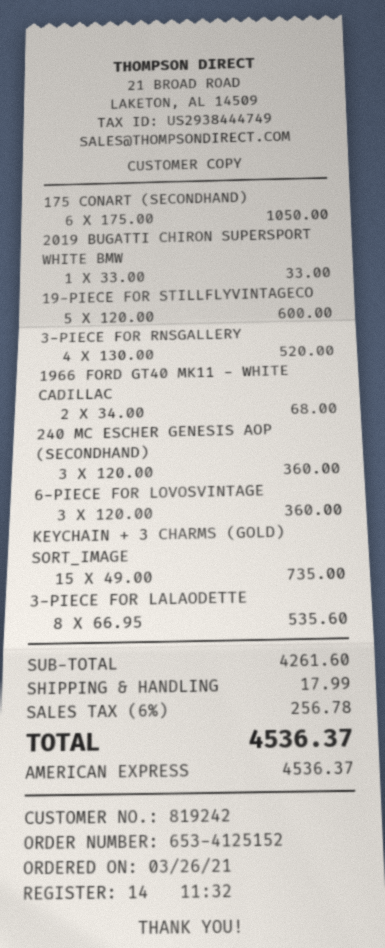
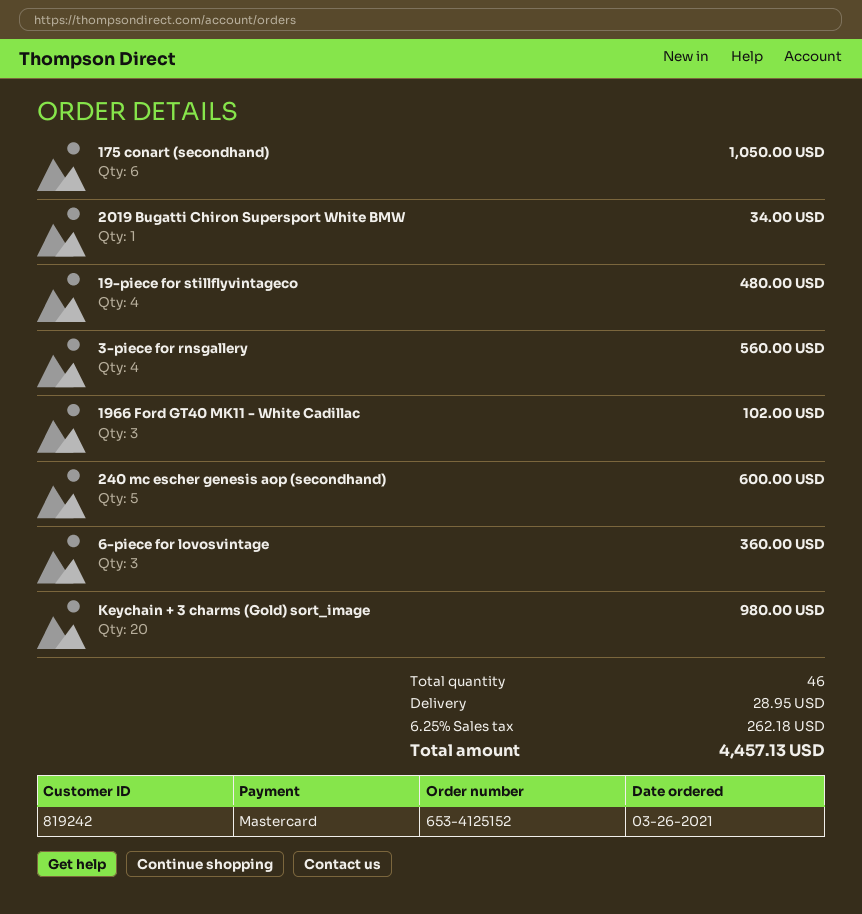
payment method: American Express -> Mastercard
2019 BUGATTI CHIRON SUPERSPORT WHITE BMW: 1 for 33.00 -> 1 for 34.00
19-PIECE FOR STILLFLYVINTAGECO: 5 for 600.00 -> 4 for 480.00
3-PIECE FOR RNSGALLERY: 4 for 520.00 -> 4 for 560.00
1966 FORD GT40 MK11 - WHITE CADILLAC: 2 for 68.00 -> 3 for 102.00
240 MC ESCHER GENESIS AOP (SECONDHAND): 3 for 360.00 -> 5 for 600.00
KEYCHAIN + 3 CHARMS (GOLD) SORT_IMAGE: 15 for 735.00 -> 20 for 980.00
3-PIECE FOR LALAODETTE: 8 for 535.60 -> none
shipping: 17.99 -> 28.95
tax: 6% = 256.78 -> 6.25% = 262.18
total: 4536.37 -> 4457.13

